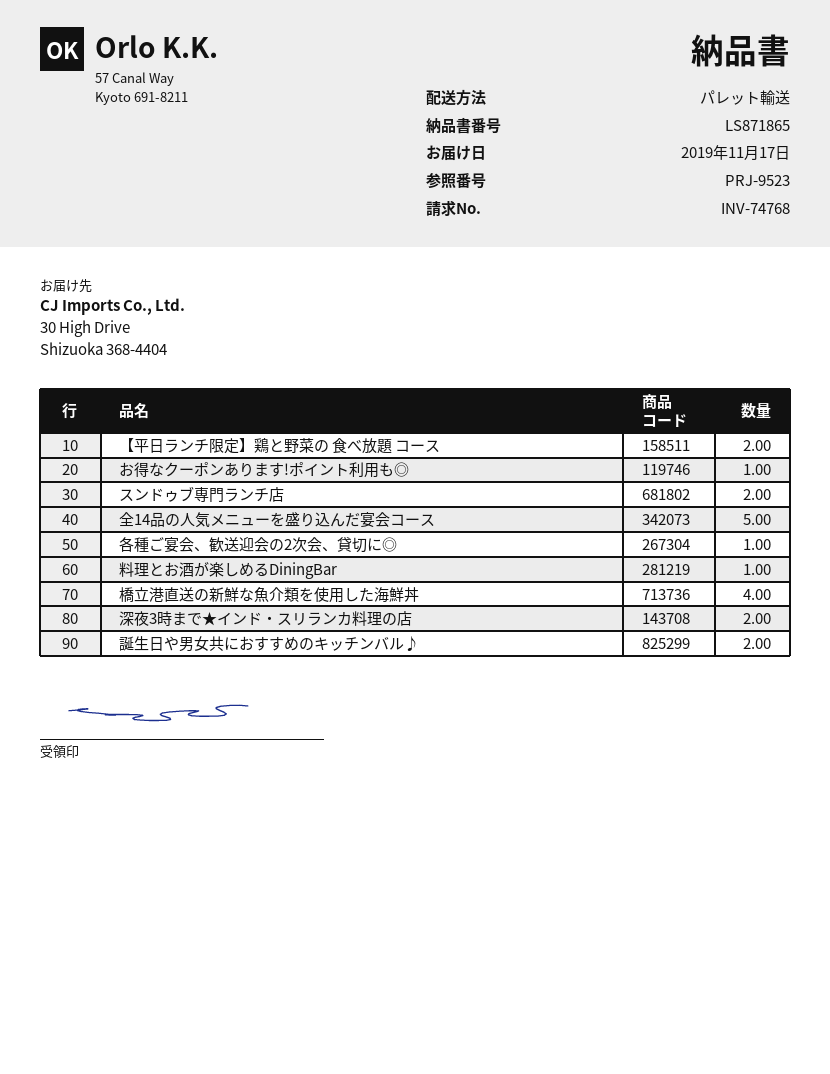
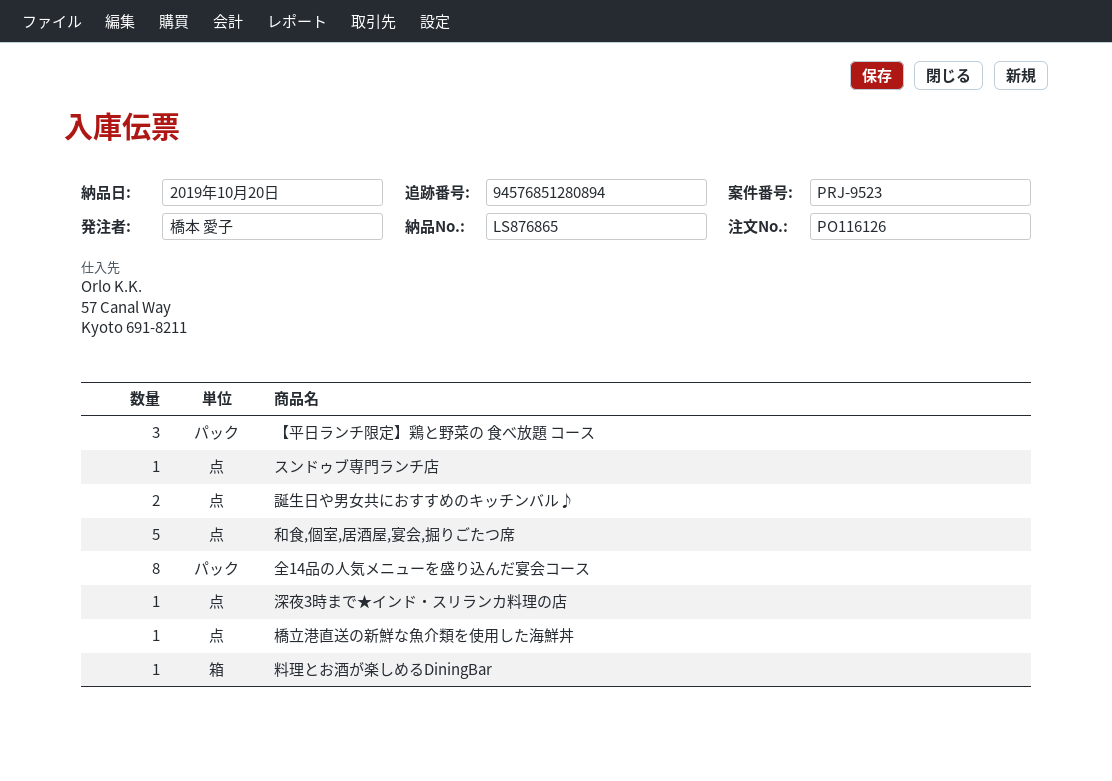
delivery note number: LS871865 -> LS876865
delivery date: 2019-11-17 -> 2019-10-20
【平日ランチ限定】鶏と野菜の 食べ放題 コース: 2 -> 3
お得なクーポンあります!ポイント利用も◎: 1 -> none
スンドゥブ専門ランチ店: 2 -> 1
全14品の人気メニューを盛り込んだ宴会コース: 5 -> 8
各種ご宴会、歓送迎会の2次会、貸切に◎: 1 -> none
橋立港直送の新鮮な魚介類を使用した海鮮丼: 4 -> 1
深夜3時まで★インド・スリランカ料理の店: 2 -> 1
和食,個室,居酒屋,宴会,掘りごたつ席: none -> 5

